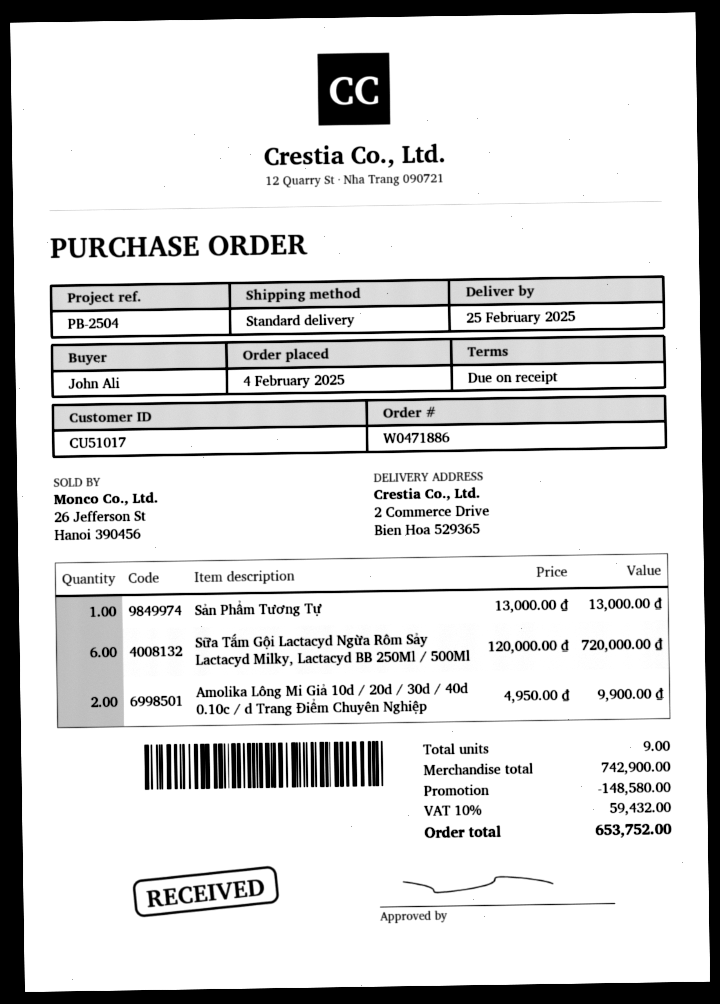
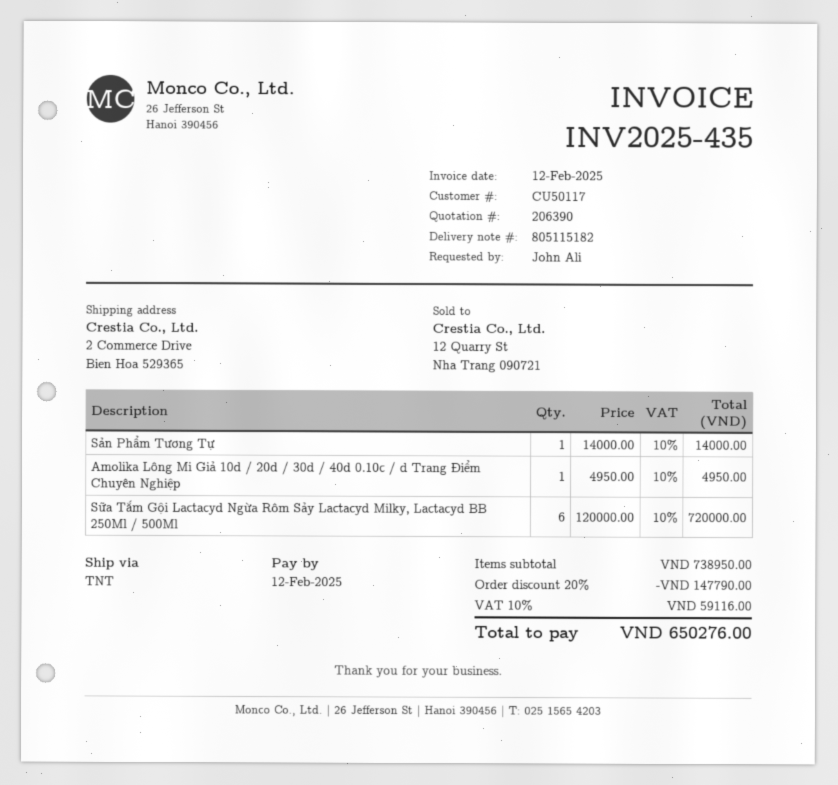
customer number: CU51017 -> CU50117
shipping method: standard -> TNT
Sản Phẩm Tương Tự: 1 x 13000.00 = 13000.00 -> 1 x 14000.00 = 14000.00
Amolika Lông Mi Giả 10d / 20d / 30d / 40d 0.10c / d Trang Điểm Chuyên Nghiệp: 2 x 4950.00 = 9900.00 -> 1 x 4950.00 = 4950.00
subtotal: 742900.00 -> 738950.00
discount: 148580.00 -> 147790.00
tax: 10% = 59432.00 -> 10% = 59116.00
total: 653752.00 -> 650276.00

